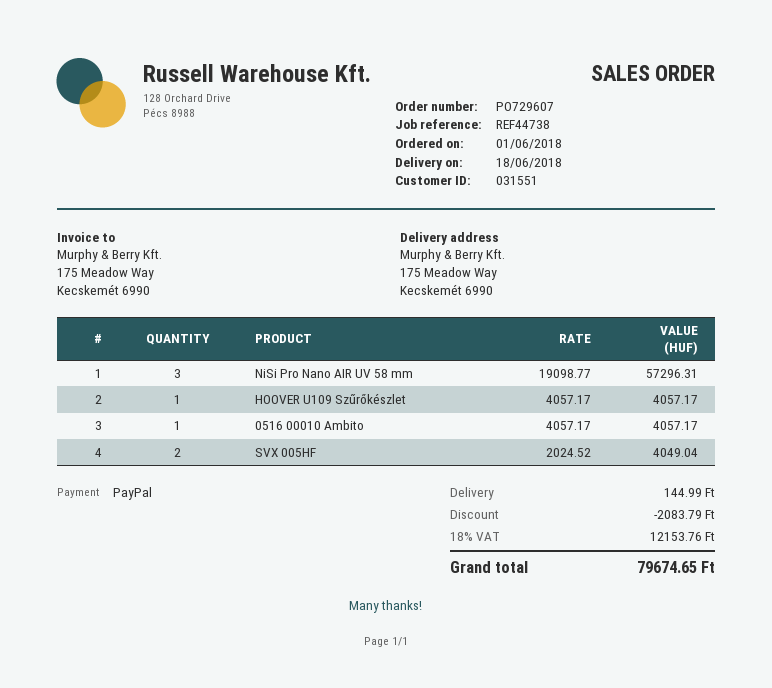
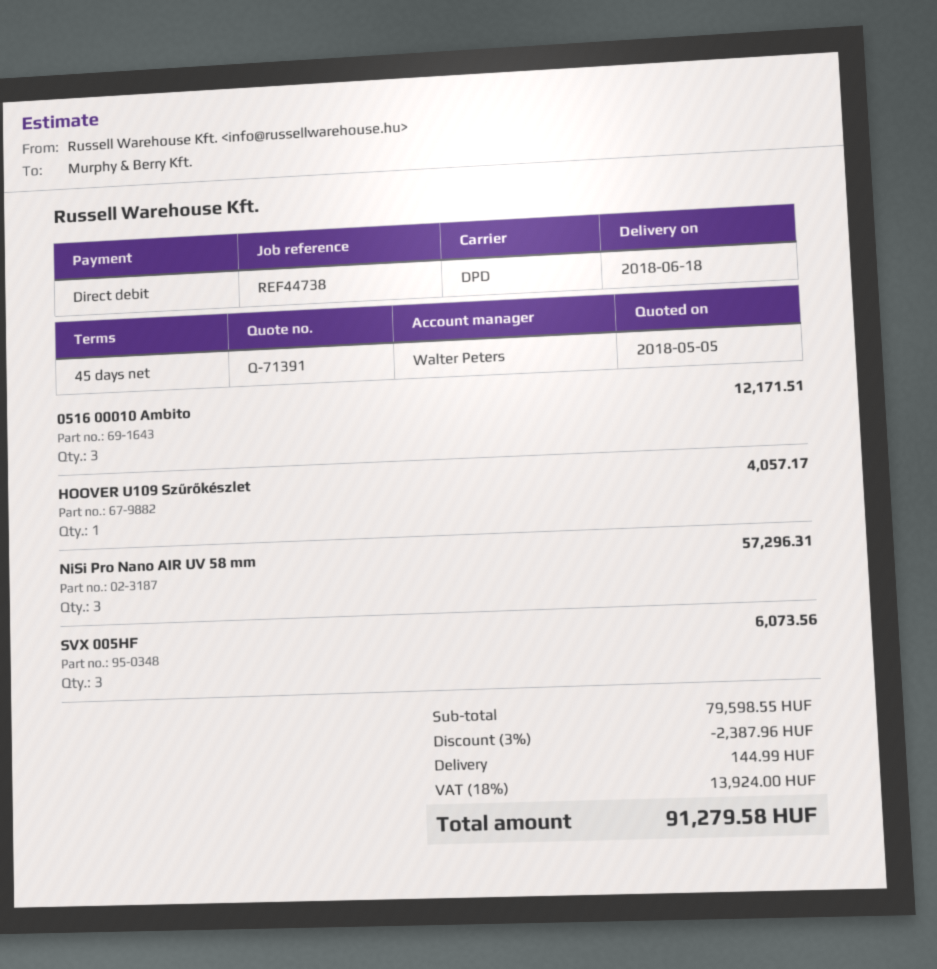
payment method: PayPal -> direct debit
0516 00010 Ambito: 1 for 4057.17 -> 3 for 12171.51
SVX 005HF: 2 for 4049.04 -> 3 for 6073.56
discount: 2083.79 -> 2387.96
tax: 18% = 12153.76 -> 18% = 13924.00
total: 79674.65 -> 91279.58

